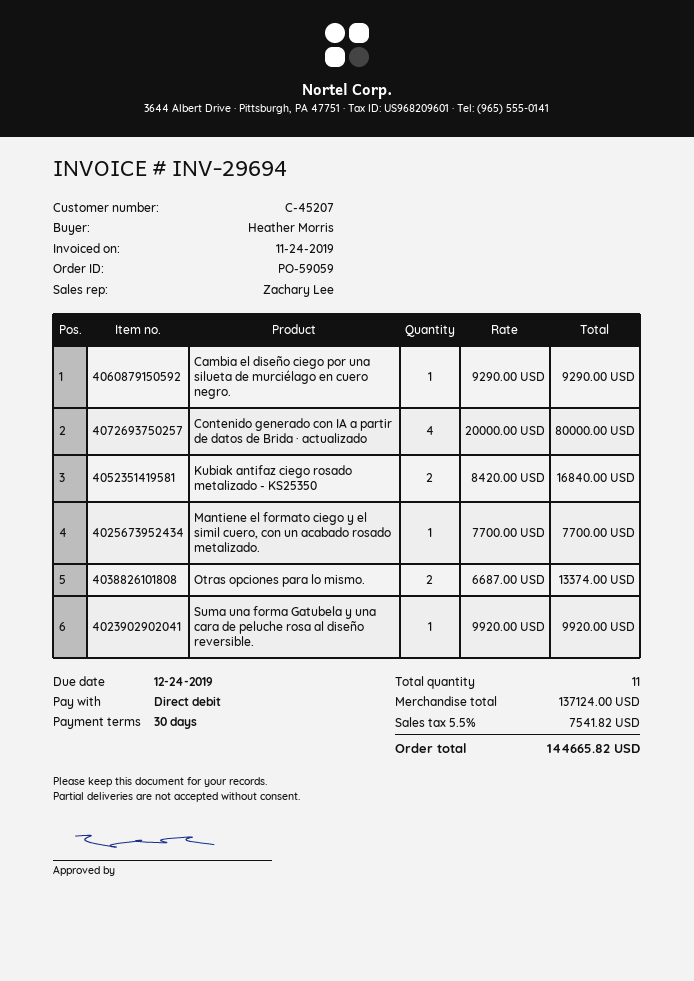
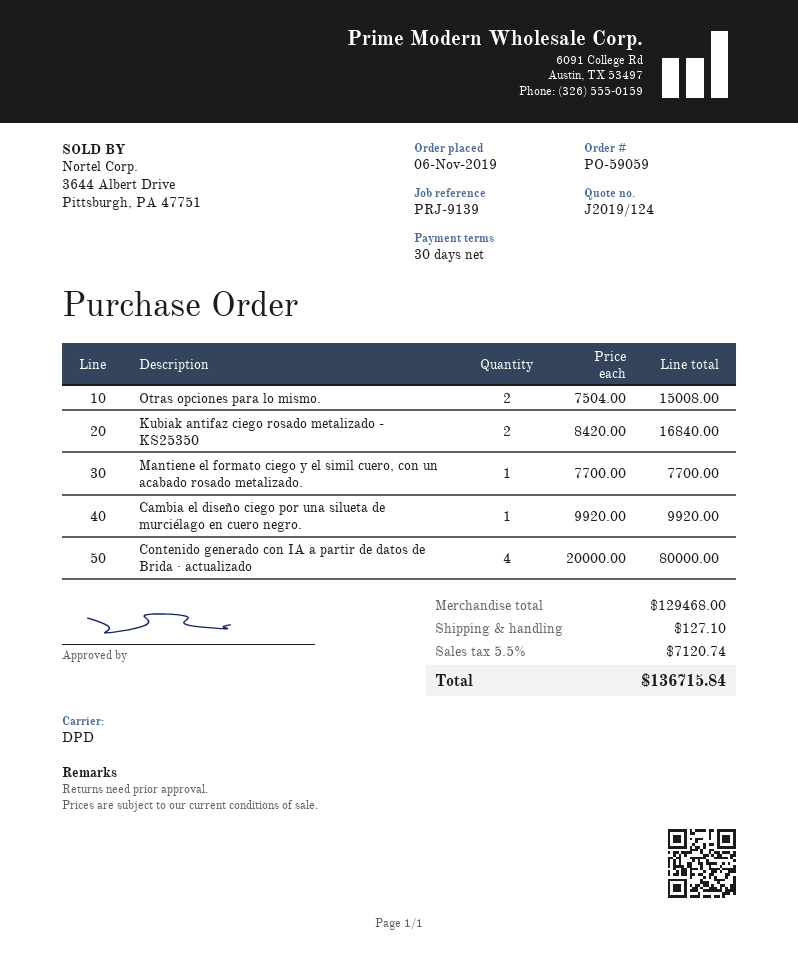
Cambia el diseño ciego por una silueta de murciélago en cuero negro.: 1 x 9290.00 = 9290.00 -> 1 x 9920.00 = 9920.00
Otras opciones para lo mismo.: 2 x 6687.00 = 13374.00 -> 2 x 7504.00 = 15008.00
Suma una forma Gatubela y una cara de peluche rosa al diseño reversible.: 1 x 9920.00 = 9920.00 -> none
subtotal: 137124.00 -> 129468.00
shipping: none -> 127.10
tax: 5.5% = 7541.82 -> 5.5% = 7120.74
total: 144665.82 -> 136715.84

